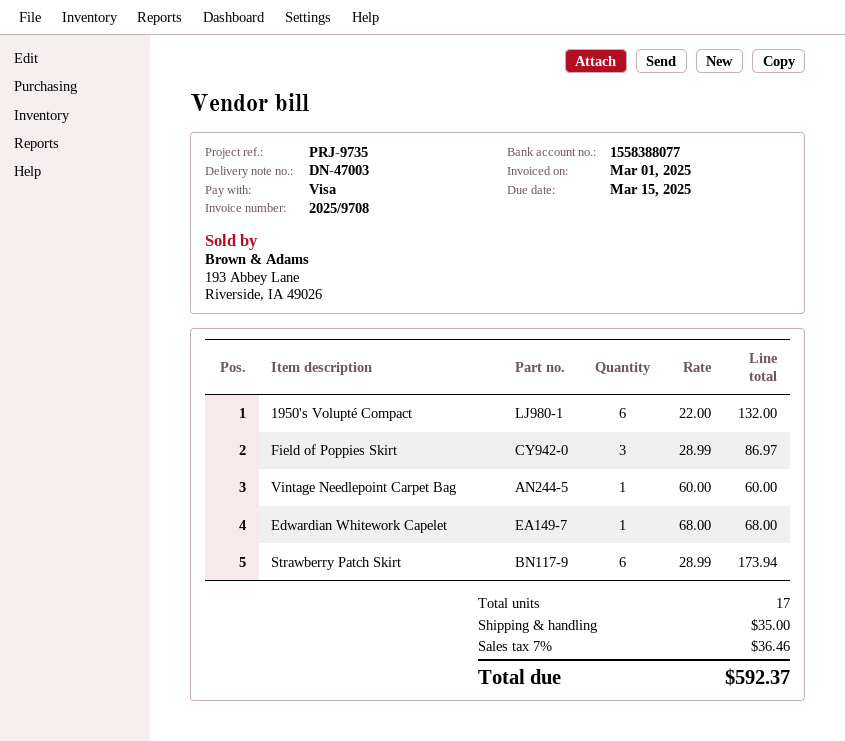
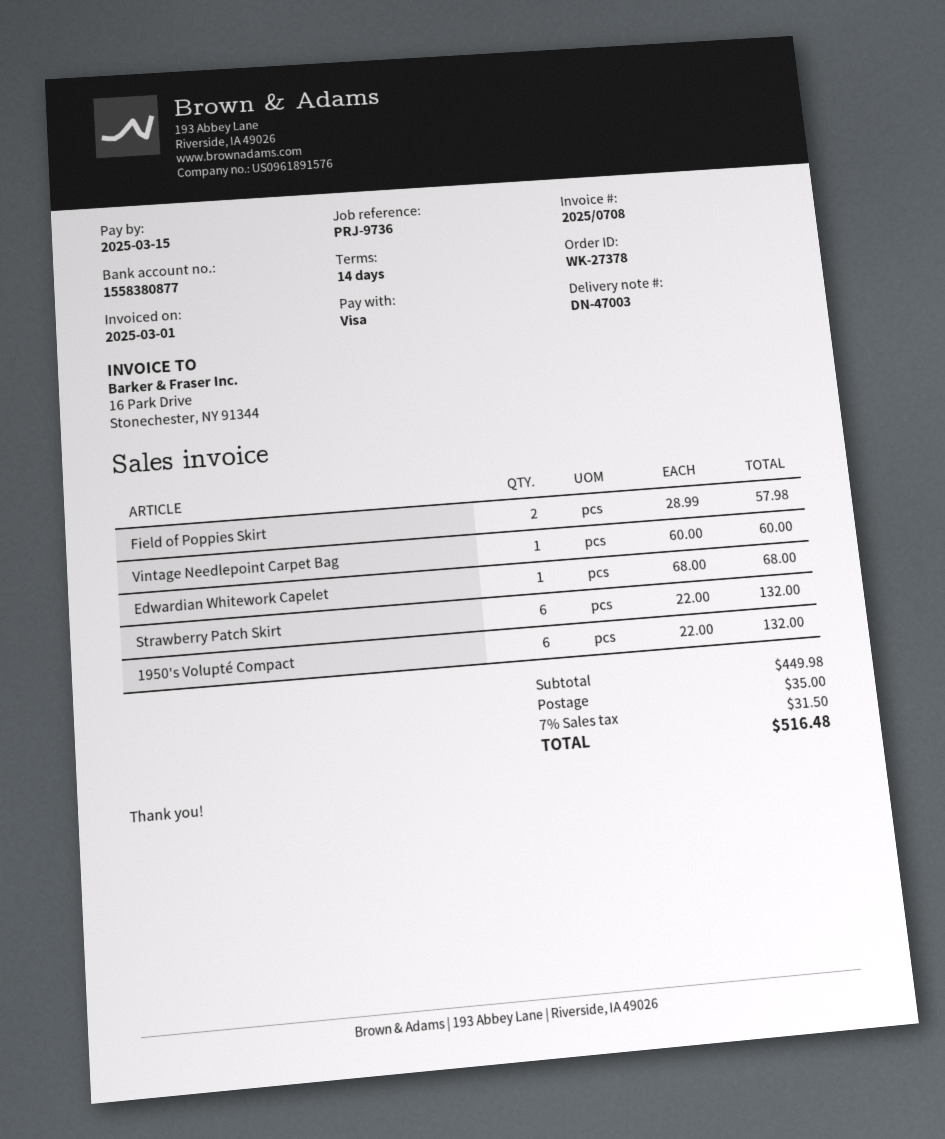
invoice number: 2025/9708 -> 2025/0708
reference: PRJ-9735 -> PRJ-9736
bank account: 1558388077 -> 1558380877
Field of Poppies Skirt: 3 x 28.99 = 86.97 -> 2 x 28.99 = 57.98
Strawberry Patch Skirt: 6 x 28.99 = 173.94 -> 6 x 22.00 = 132.00
tax: 7% = 36.46 -> 7% = 31.50
total: 592.37 -> 516.48

